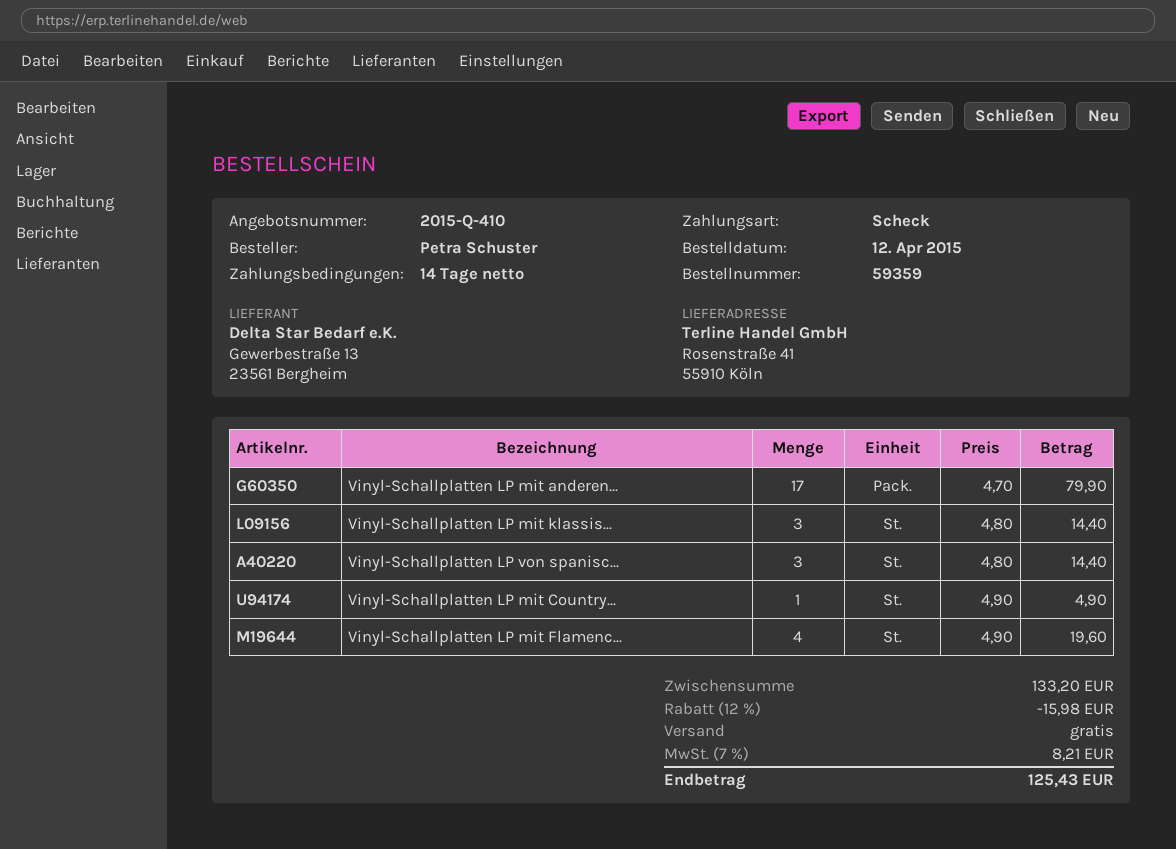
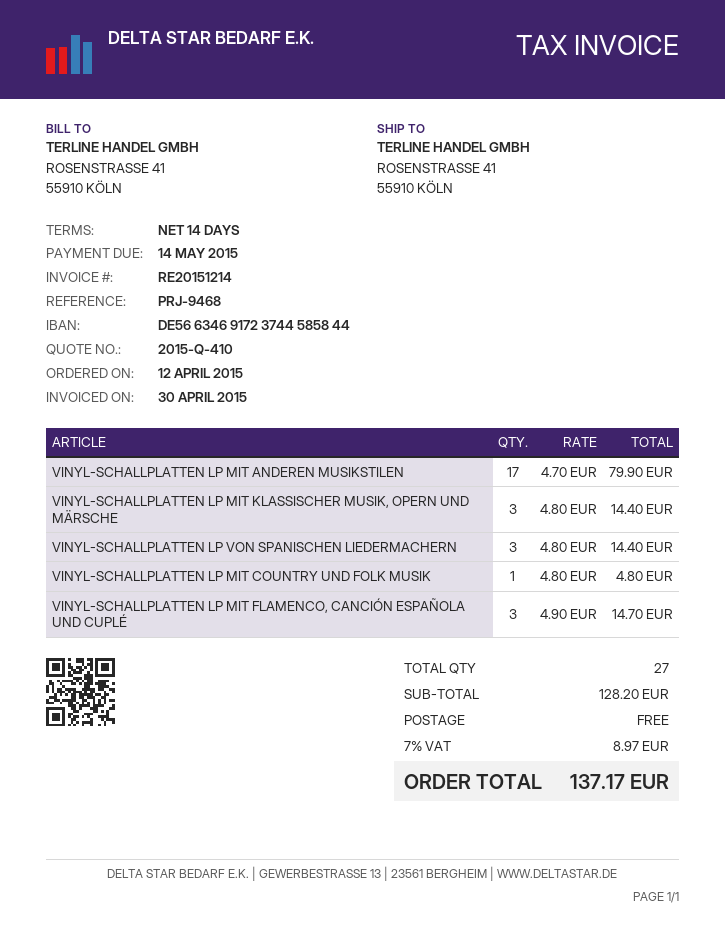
Vinyl-Schallplatten LP mit Country...: 1 x 4.90 = 4.90 -> 1 x 4.80 = 4.80
Vinyl-Schallplatten LP mit Flamenc...: 4 x 4.90 = 19.60 -> 3 x 4.90 = 14.70
subtotal: 133.20 -> 128.20
discount: 12% = 15.98 -> none
tax: 7% = 8.21 -> 7% = 8.97
total: 125.43 -> 137.17

